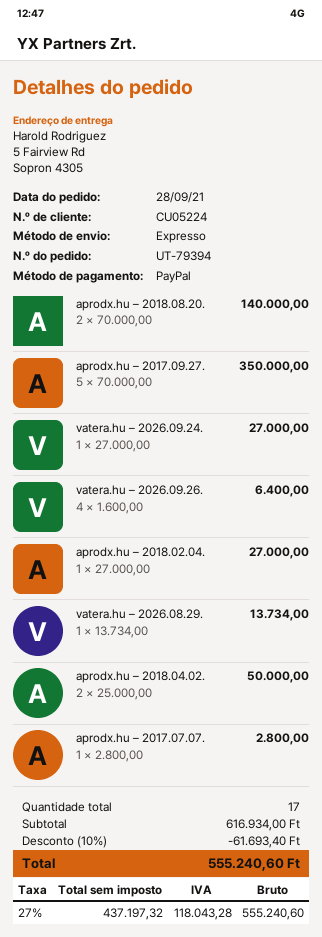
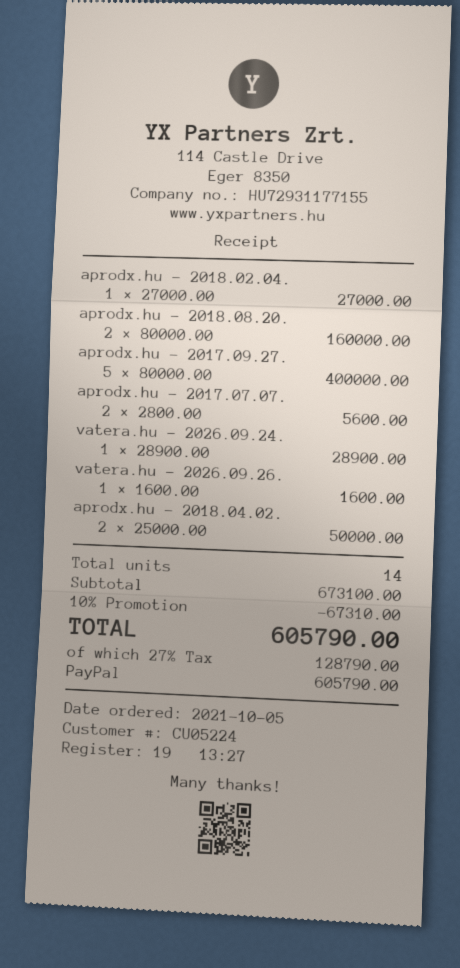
order date: 2021-09-28 -> 2021-10-05
aprodx.hu – 2018.08.20.: 2 x 70000.00 = 140000.00 -> 2 x 80000.00 = 160000.00
aprodx.hu – 2017.09.27.: 5 x 70000.00 = 350000.00 -> 5 x 80000.00 = 400000.00
vatera.hu – 2026.09.24.: 1 x 27000.00 = 27000.00 -> 1 x 28900.00 = 28900.00
vatera.hu – 2026.09.26.: 4 x 1600.00 = 6400.00 -> 1 x 1600.00 = 1600.00
vatera.hu – 2026.08.29.: 1 x 13734.00 = 13734.00 -> none
aprodx.hu – 2017.07.07.: 1 x 2800.00 = 2800.00 -> 2 x 2800.00 = 5600.00
total quantity: 17 -> 14
subtotal: 616934.00 -> 673100.00
discount: 10% = 61693.40 -> 10% = 67310.00
tax: 27% = 118043.28 -> 27% = 128790.00
total: 555240.60 -> 605790.00

